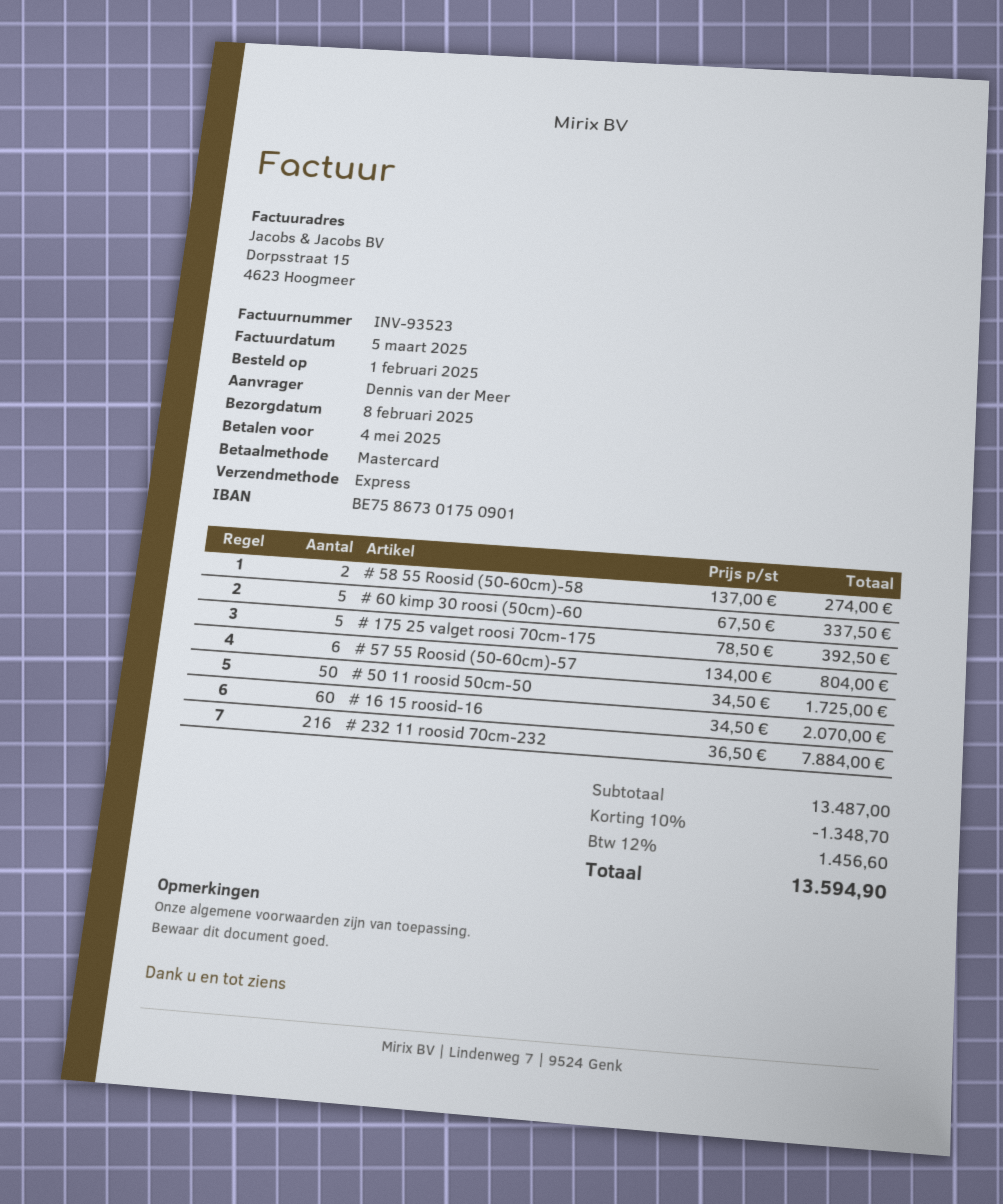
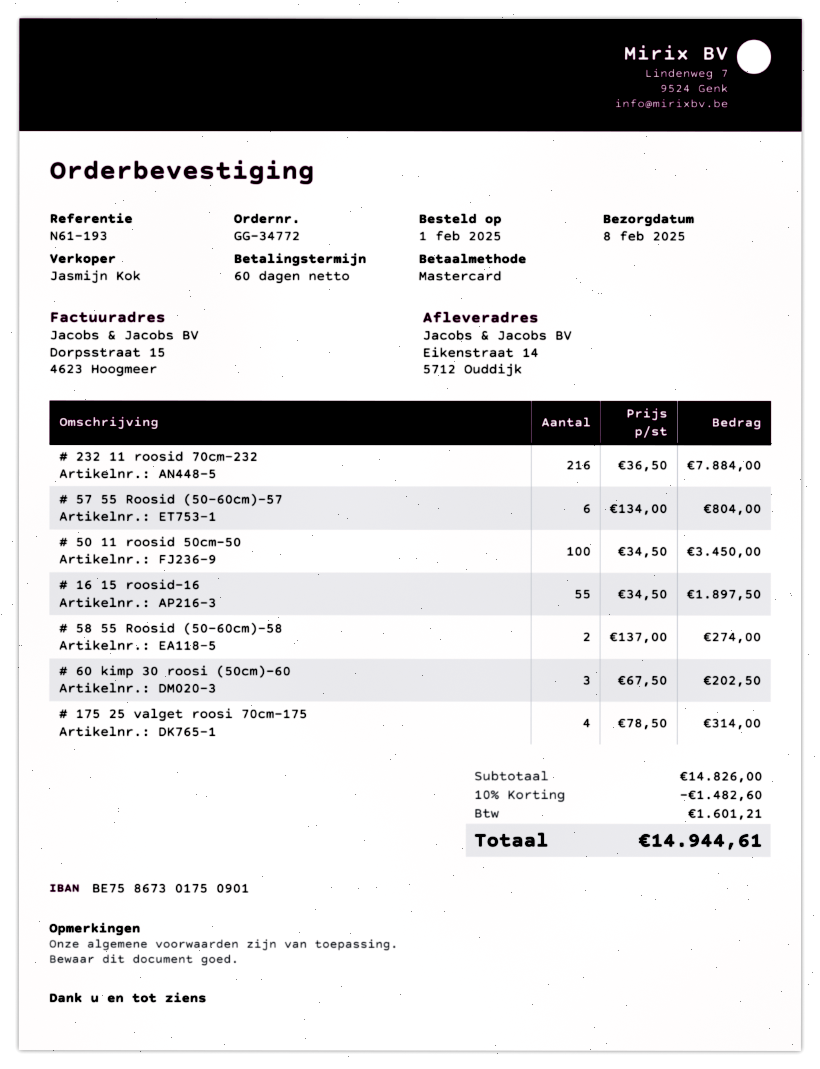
# 60 kimp 30 roosi (50cm)-60: 5 x 67.50 = 337.50 -> 3 x 67.50 = 202.50
# 175 25 valget roosi 70cm-175: 5 x 78.50 = 392.50 -> 4 x 78.50 = 314.00
# 50 11 roosid 50cm-50: 50 x 34.50 = 1725.00 -> 100 x 34.50 = 3450.00
# 16 15 roosid-16: 60 x 34.50 = 2070.00 -> 55 x 34.50 = 1897.50
subtotal: 13487.00 -> 14826.00
discount: 10% = 1348.70 -> 10% = 1482.60
tax: 1456.60 -> 1601.21
total: 13594.90 -> 14944.61

